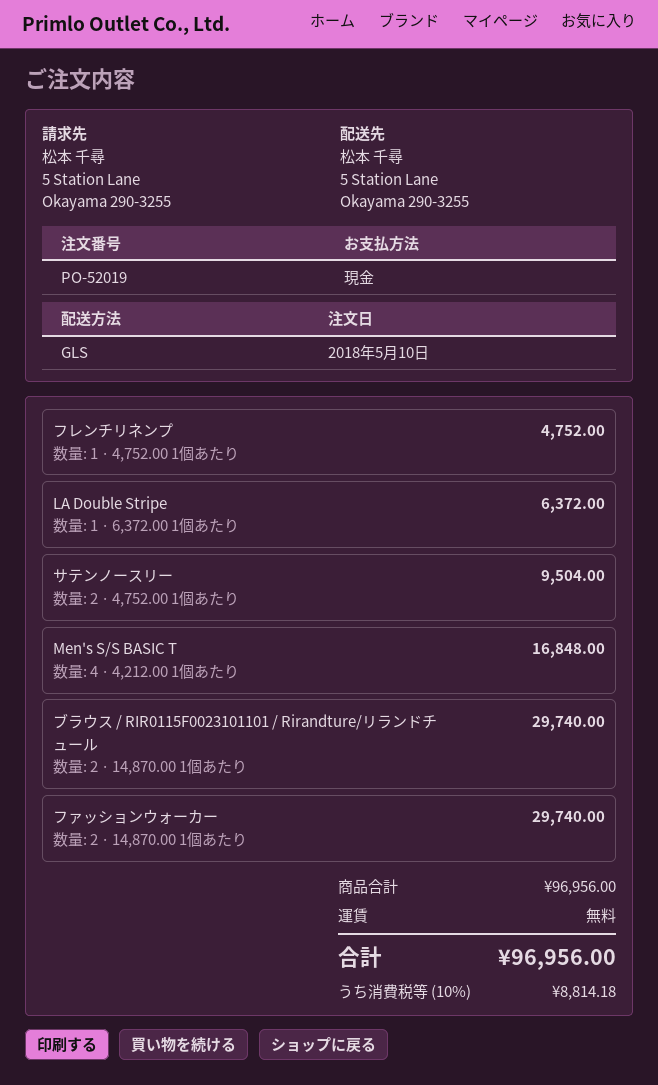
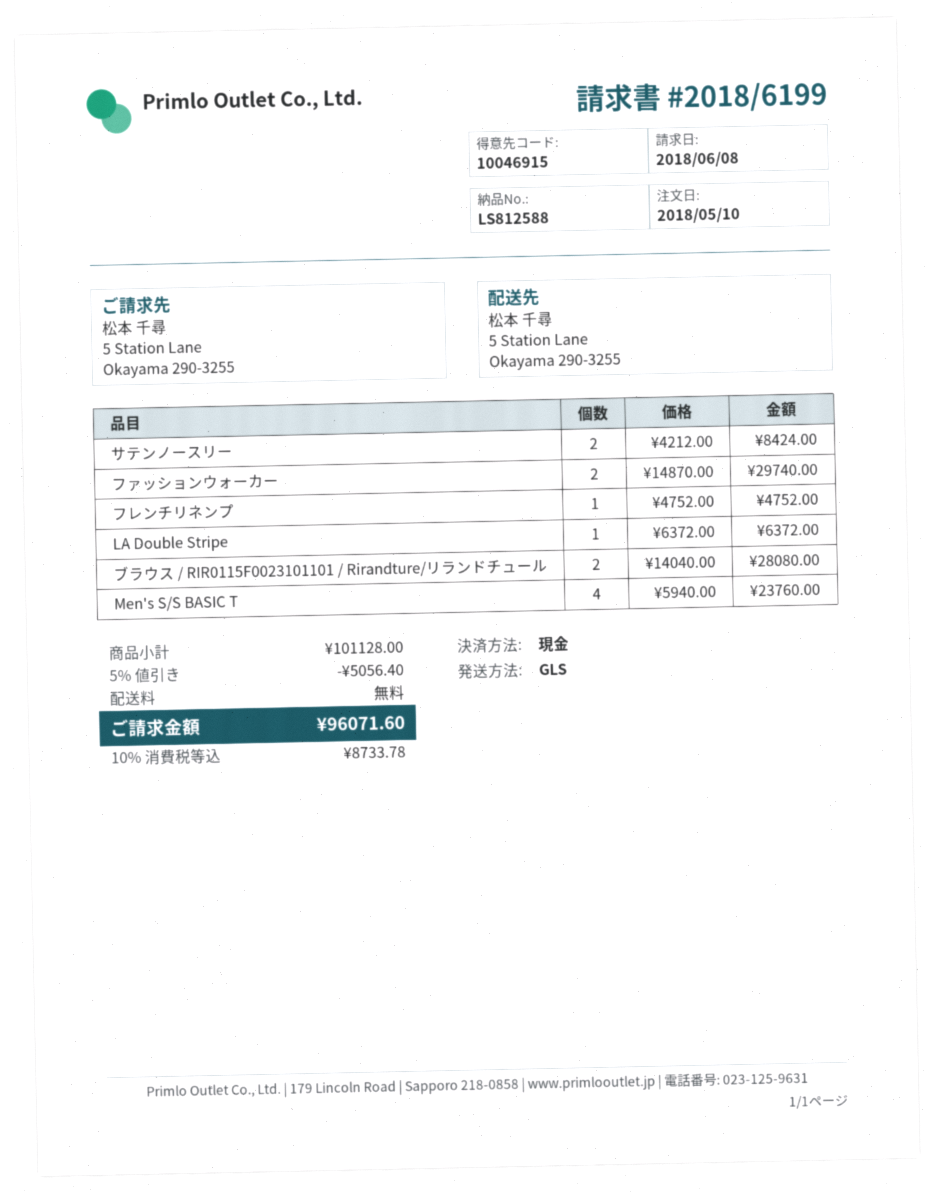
サテンノースリー: 2 x 4752.00 = 9504.00 -> 2 x 4212.00 = 8424.00
Men's S/S BASIC T: 4 x 4212.00 = 16848.00 -> 4 x 5940.00 = 23760.00
ブラウス / RIR0115F0023101101 / Rirandture/リランドチュール: 2 x 14870.00 = 29740.00 -> 2 x 14040.00 = 28080.00
subtotal: 96956.00 -> 101128.00
discount: none -> 5% = 5056.40
tax: 10% = 8814.18 -> 10% = 8733.78
total: 96956.00 -> 96071.60

